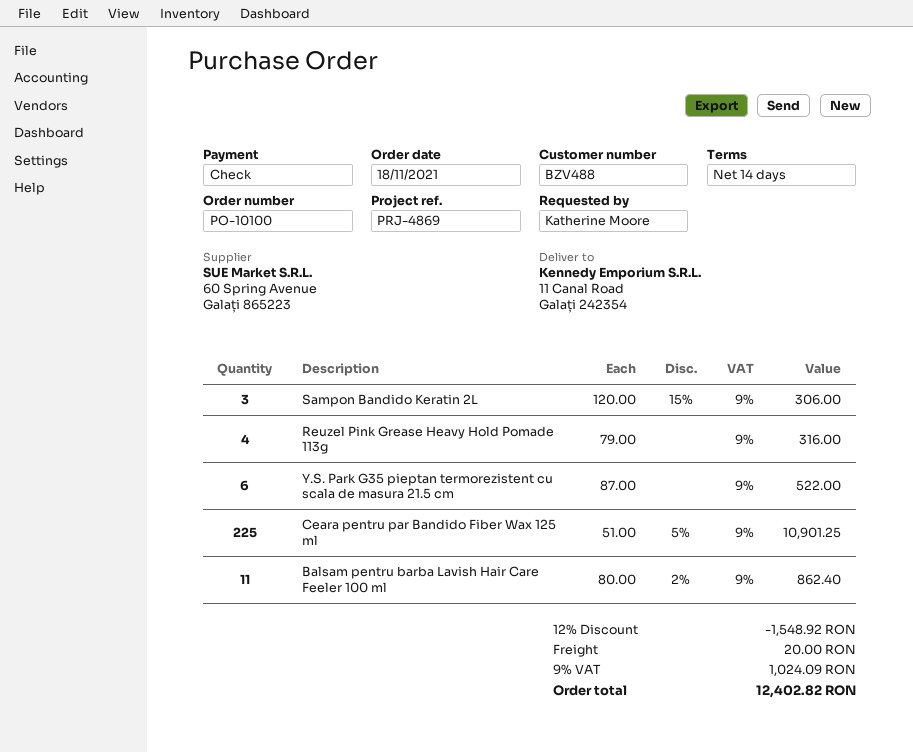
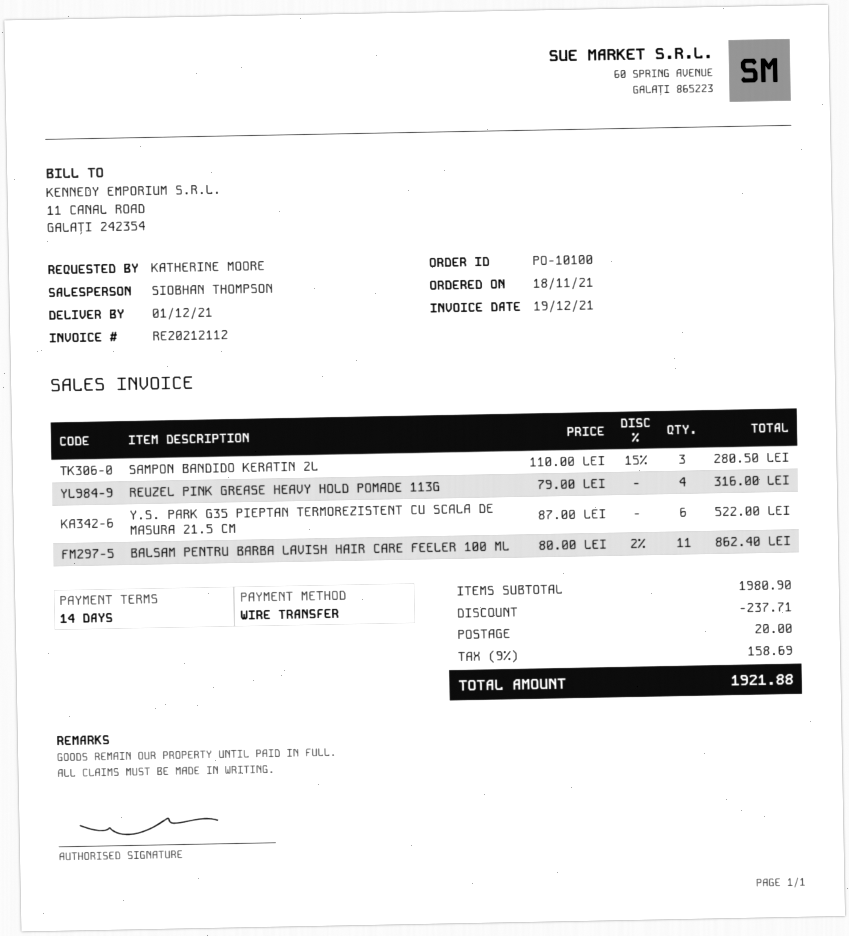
payment method: cheque -> bank transfer
Sampon Bandido Keratin 2L: 3 x 120.00 - 15% = 306.00 -> 3 x 110.00 - 15% = 280.50
Ceara pentru par Bandido Fiber Wax 125 ml: 225 x 51.00 - 5% = 10901.25 -> none
discount: 1548.92 -> 237.71
tax: 9% = 1024.09 -> 9% = 158.69
total: 12402.82 -> 1921.88

